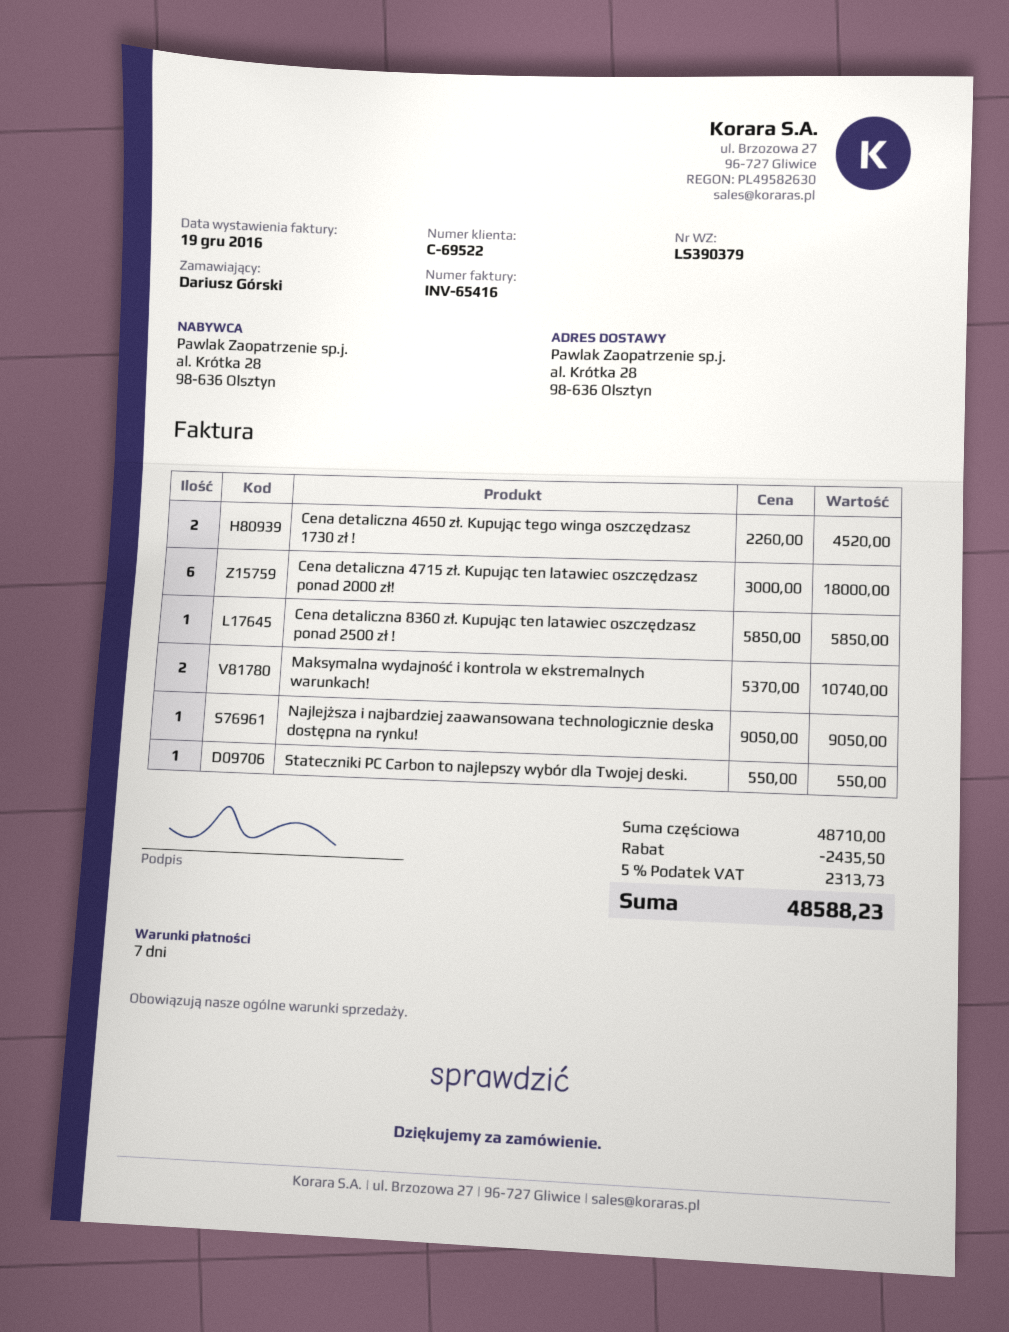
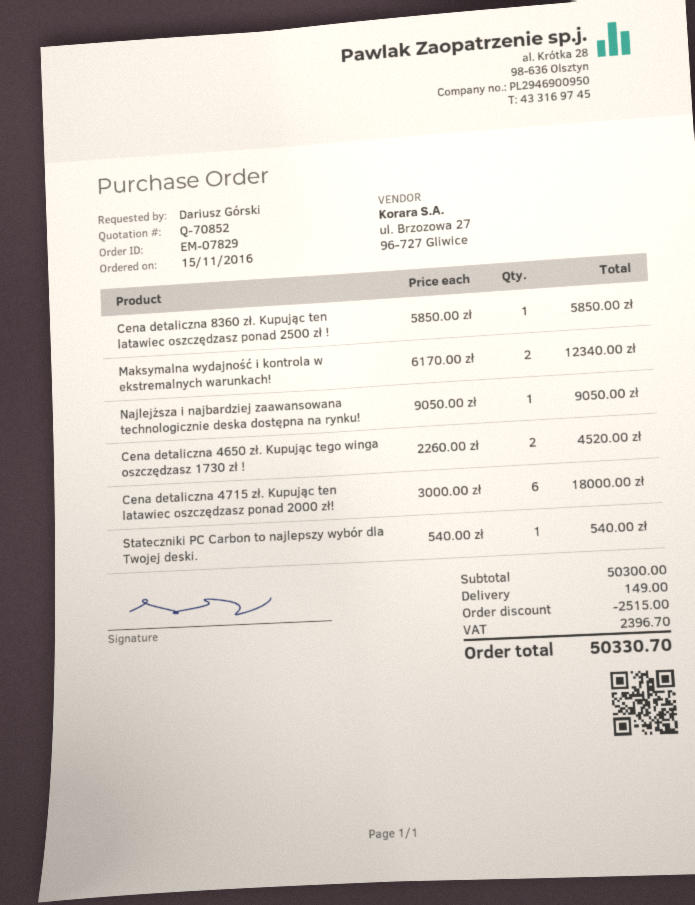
Maksymalna wydajność i kontrola w ekstremalnych warunkach!: 2 x 5370.00 = 10740.00 -> 2 x 6170.00 = 12340.00
Stateczniki PC Carbon to najlepszy wybór dla Twojej deski.: 1 x 550.00 = 550.00 -> 1 x 540.00 = 540.00
subtotal: 48710.00 -> 50300.00
discount: 2435.50 -> 2515.00
shipping: none -> 149.00
tax: 2313.73 -> 2396.70
total: 48588.23 -> 50330.70

